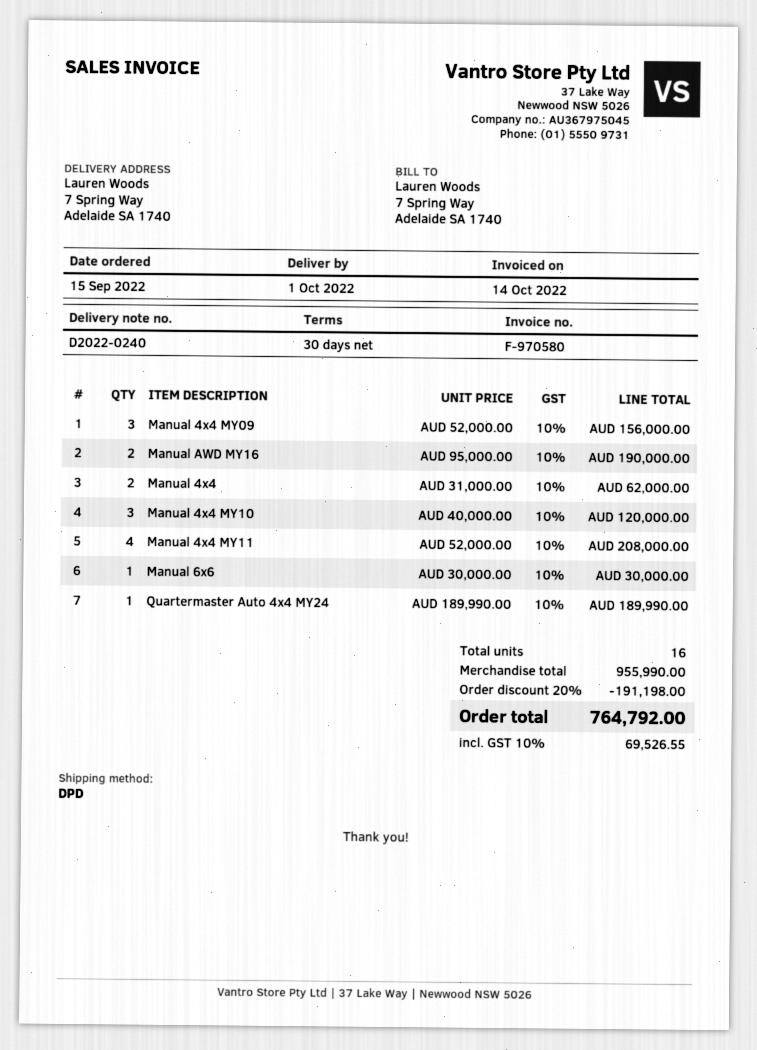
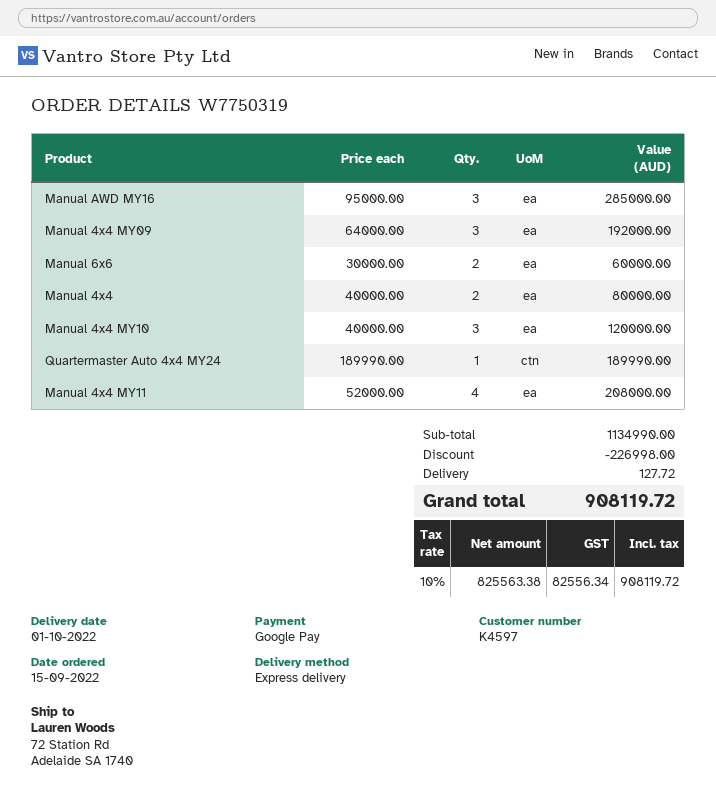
shipping method: DPD -> express
ship to: 7 Spring Way, Adelaide SA 1740 -> 72 Station Rd, Adelaide SA 1740
Manual 4x4 MY09: 3 x 52000.00 = 156000.00 -> 3 x 64000.00 = 192000.00
Manual AWD MY16: 2 x 95000.00 = 190000.00 -> 3 x 95000.00 = 285000.00
Manual 4x4: 2 x 31000.00 = 62000.00 -> 2 x 40000.00 = 80000.00
Manual 6x6: 1 x 30000.00 = 30000.00 -> 2 x 30000.00 = 60000.00
subtotal: 955990.00 -> 1134990.00
discount: 191198.00 -> 226998.00
shipping: none -> 127.72
tax: 10% = 69526.55 -> 10% = 82556.34
total: 764792.00 -> 908119.72

